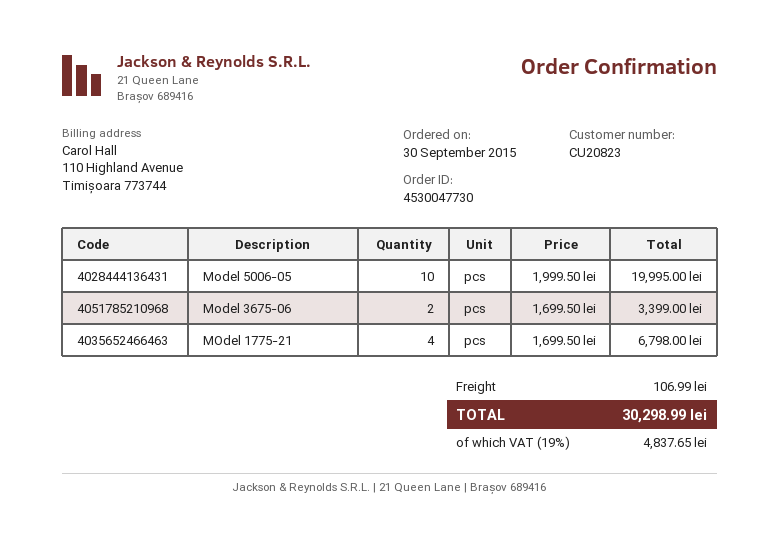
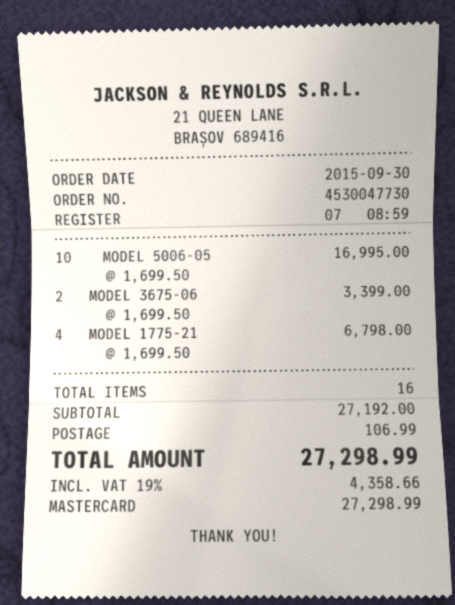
Model 5006-05: 10 x 1999.50 = 19995.00 -> 10 x 1699.50 = 16995.00
tax: 19% = 4837.65 -> 19% = 4358.66
total: 30298.99 -> 27298.99

